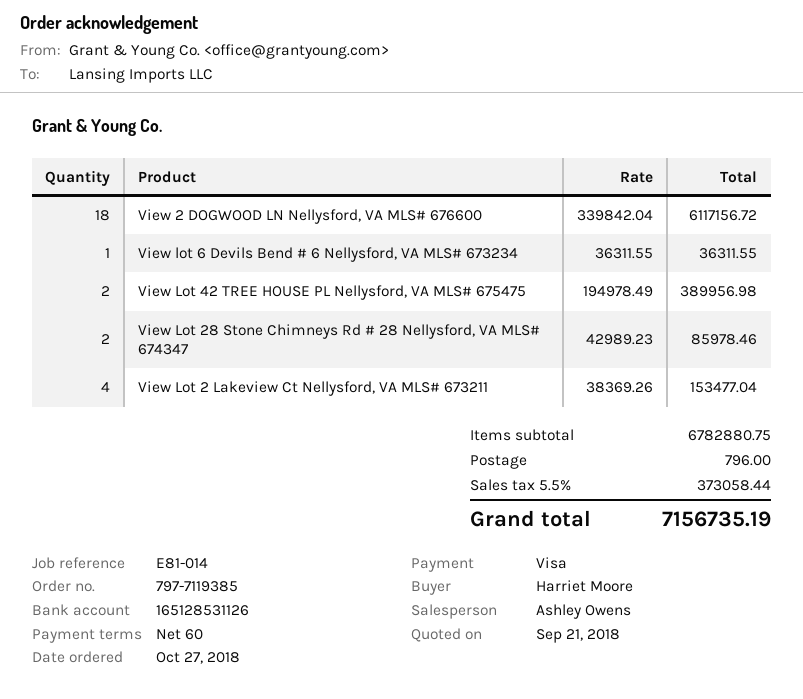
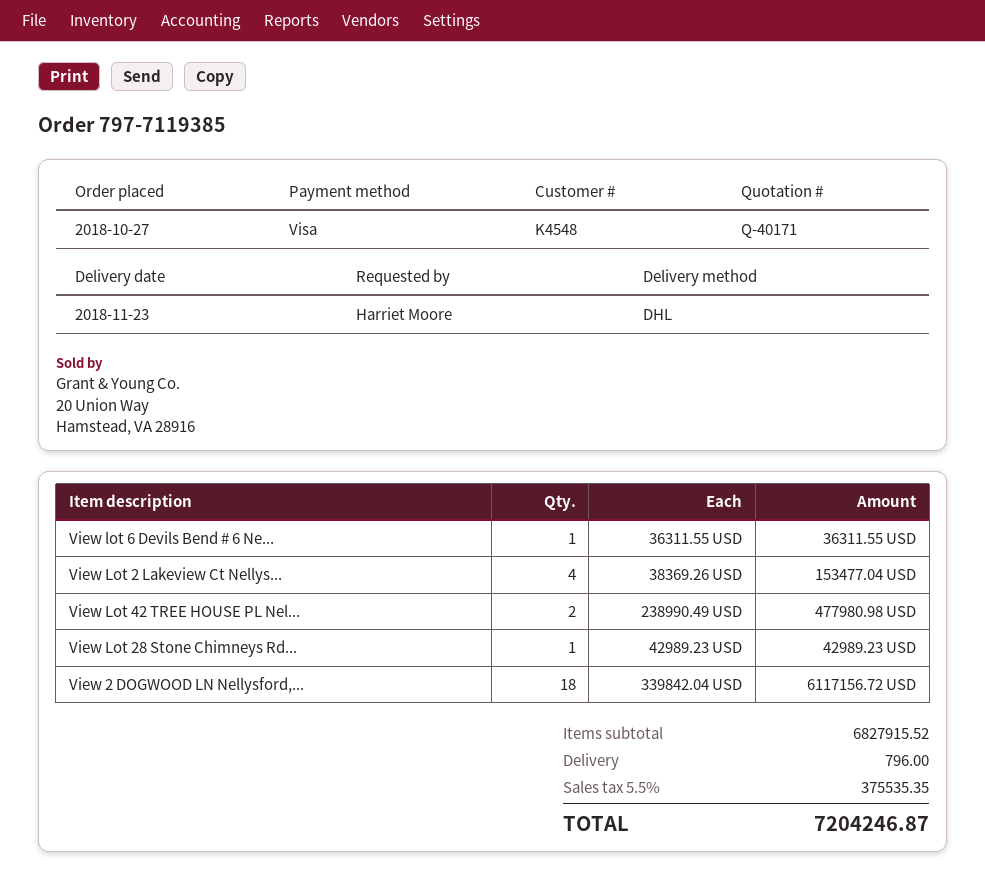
View Lot 42 TREE HOUSE PL Nellysford, VA MLS# 675475: 2 x 194978.49 = 389956.98 -> 2 x 238990.49 = 477980.98
View Lot 28 Stone Chimneys Rd # 28 Nellysford, VA MLS# 674347: 2 x 42989.23 = 85978.46 -> 1 x 42989.23 = 42989.23
subtotal: 6782880.75 -> 6827915.52
tax: 5.5% = 373058.44 -> 5.5% = 375535.35
total: 7156735.19 -> 7204246.87

